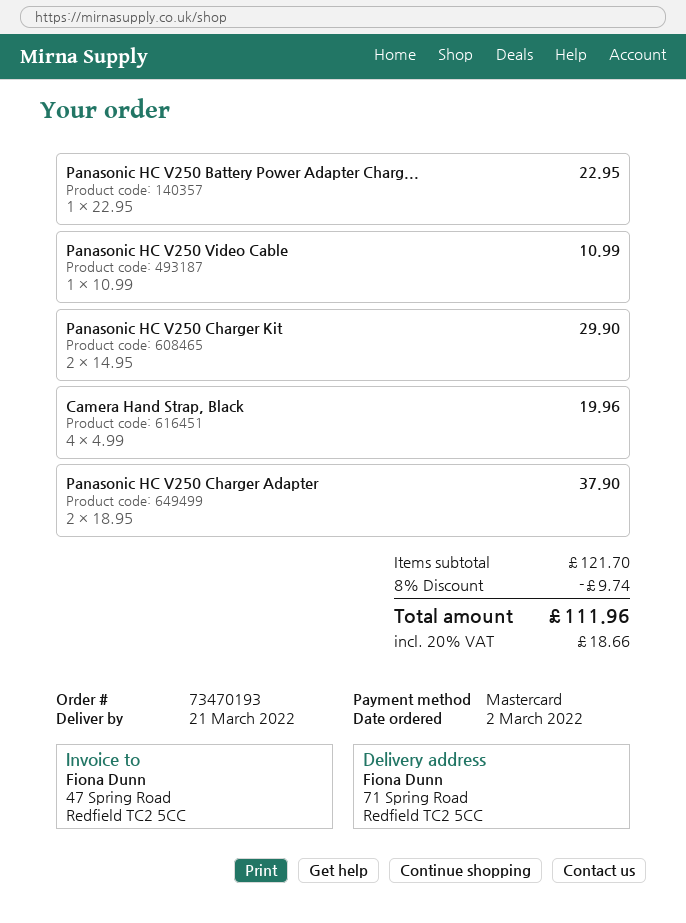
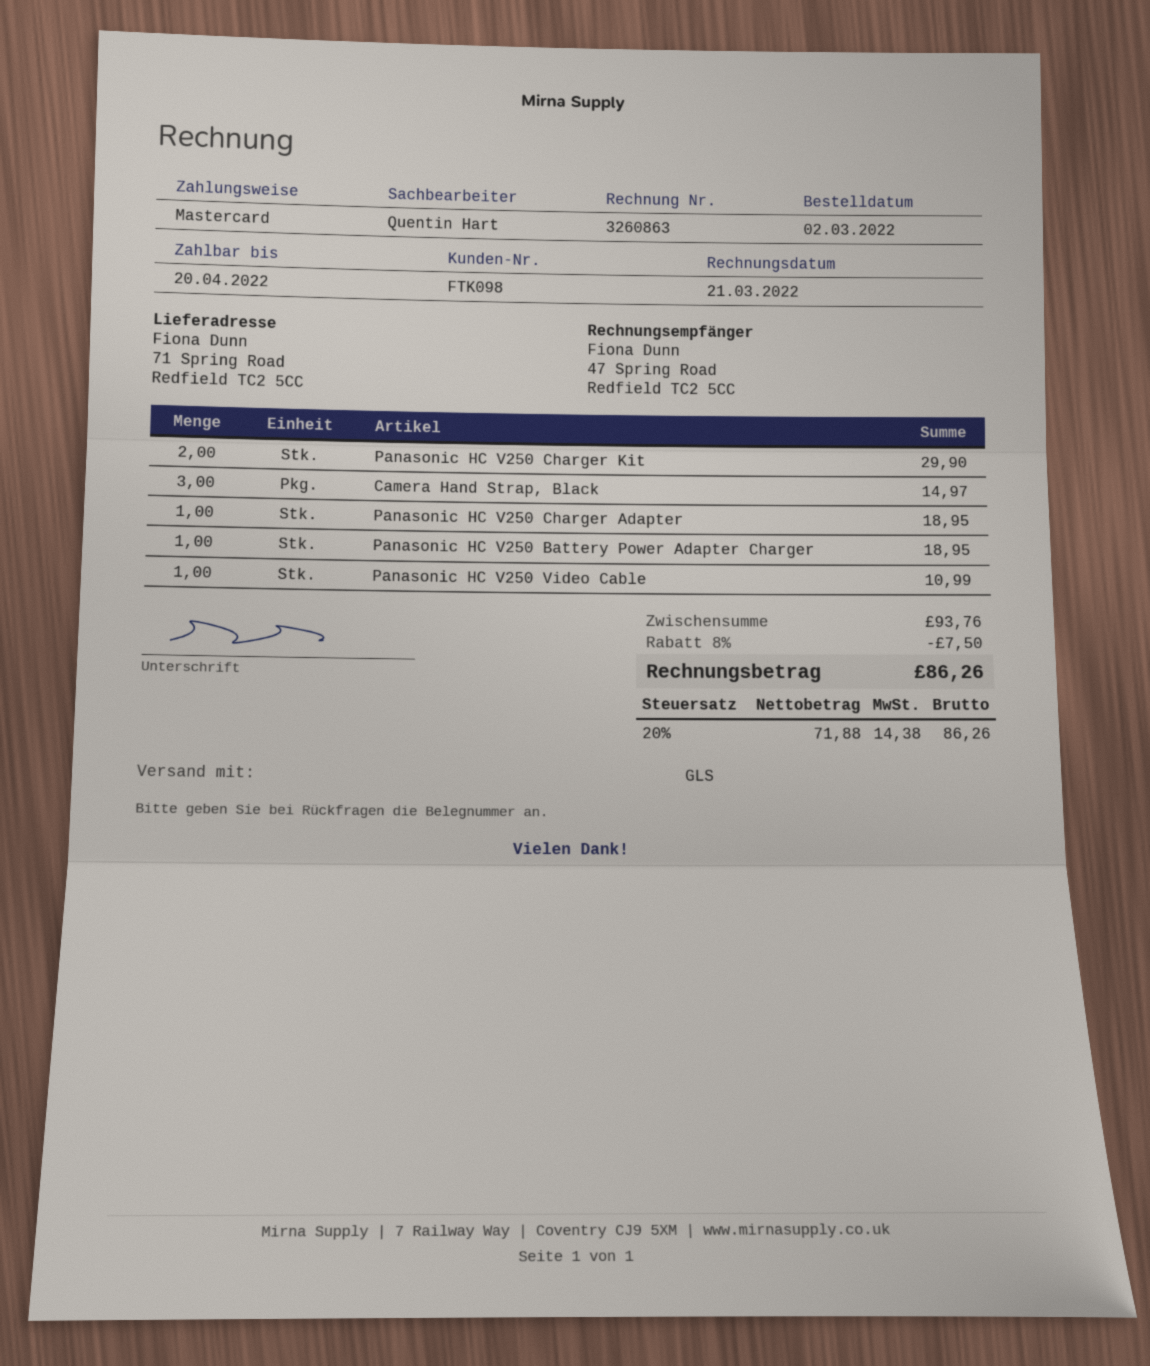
Panasonic HC V250 Battery Power Adapter Charg...: 1 for 22.95 -> 1 for 18.95
Camera Hand Strap, Black: 4 for 19.96 -> 3 for 14.97
Panasonic HC V250 Charger Adapter: 2 for 37.90 -> 1 for 18.95
subtotal: 121.70 -> 93.76
discount: 8% = 9.74 -> 8% = 7.50
tax: 20% = 18.66 -> 20% = 14.38
total: 111.96 -> 86.26

